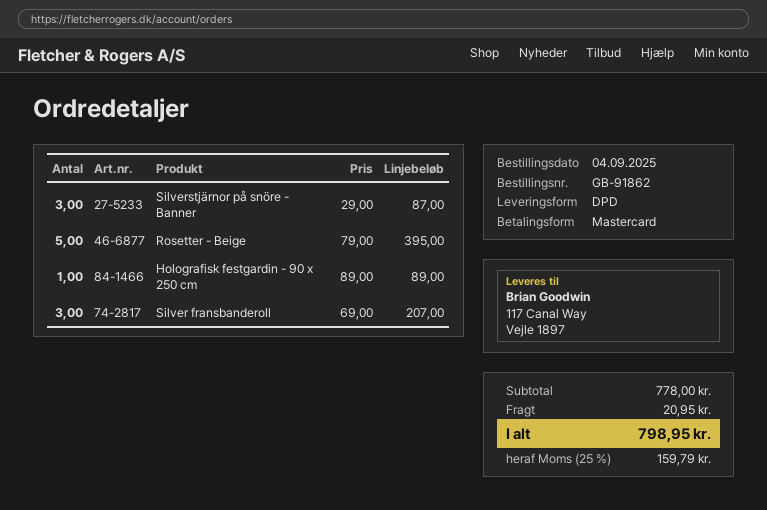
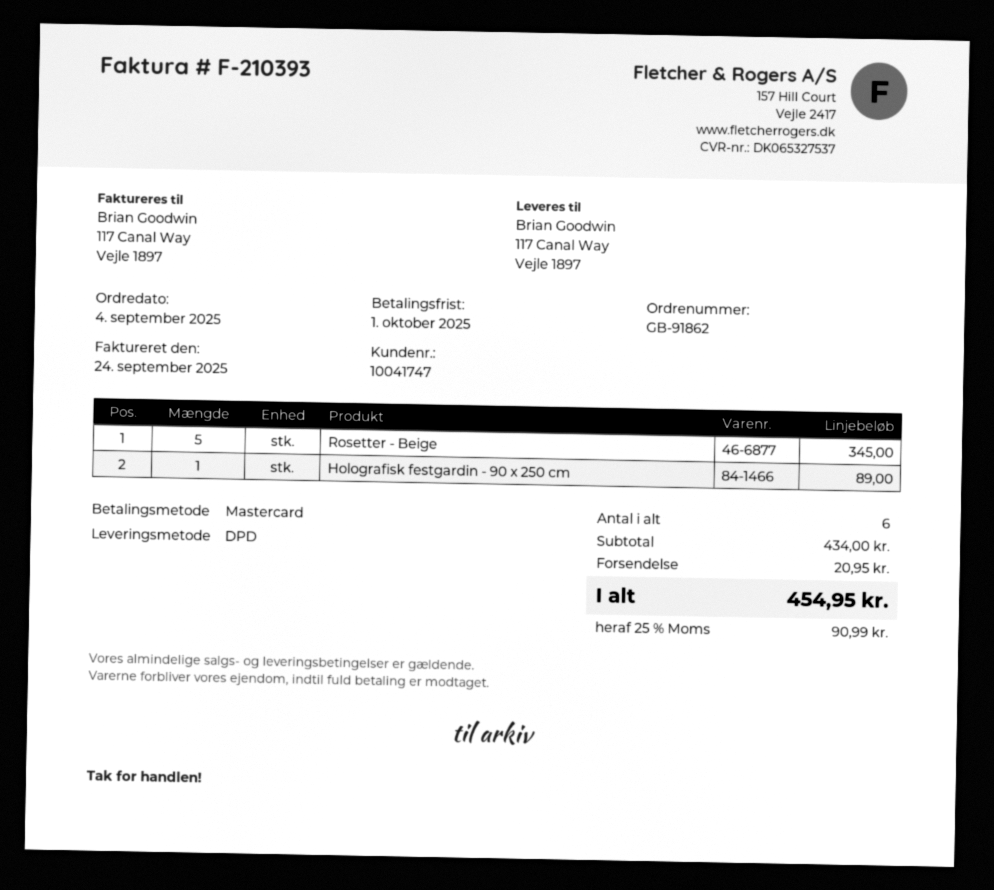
Silverstjärnor på snöre - Banner: 3 for 87.00 -> none
Rosetter - Beige: 5 for 395.00 -> 5 for 345.00
Silver fransbanderoll: 3 for 207.00 -> none
subtotal: 778.00 -> 434.00
tax: 25% = 159.79 -> 25% = 90.99
total: 798.95 -> 454.95

